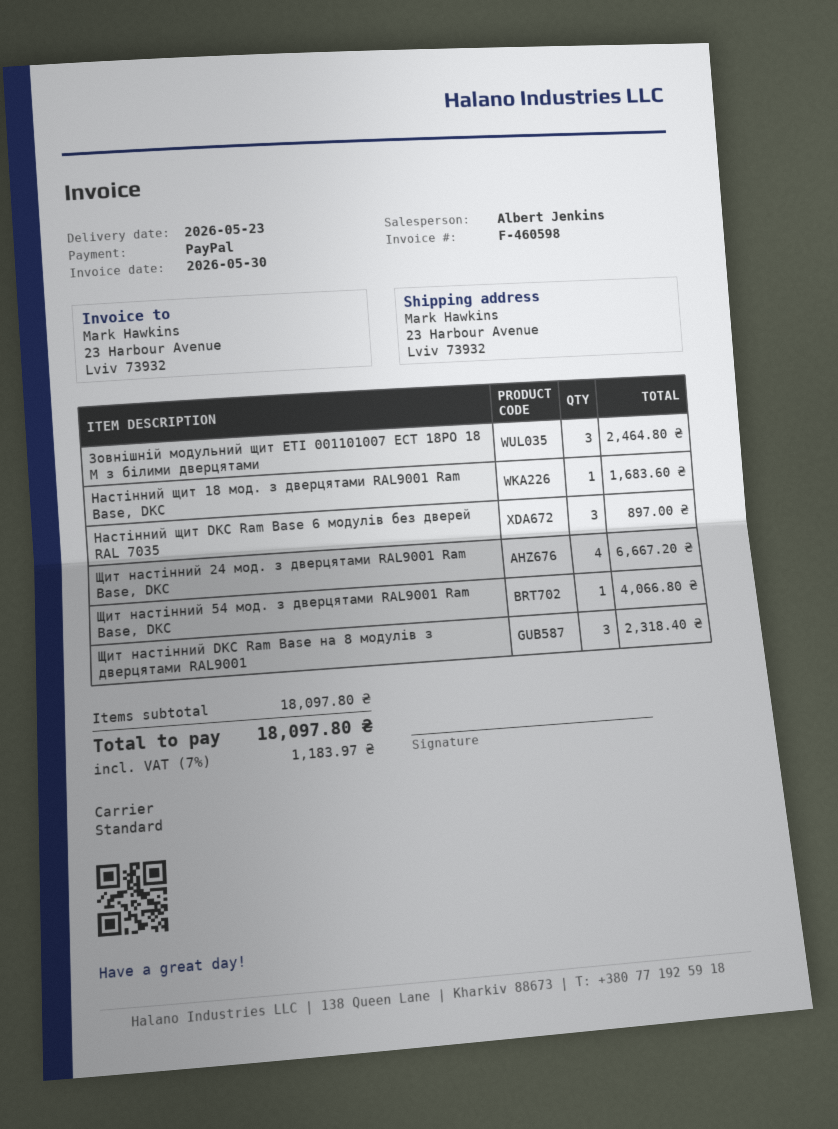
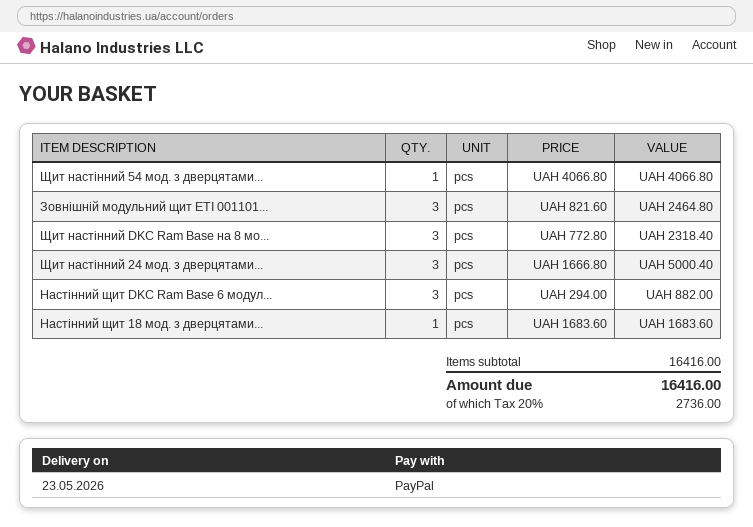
Настінний щит DKC Ram Base 6 модулів без дверей RAL 7035: 3 for 897.00 -> 3 for 882.00
Щит настінний 24 мод. з дверцятами RAL9001 Ram Base, DKC: 4 for 6667.20 -> 3 for 5000.40
subtotal: 18097.80 -> 16416.00
tax: 7% = 1183.97 -> 20% = 2736.00
total: 18097.80 -> 16416.00

